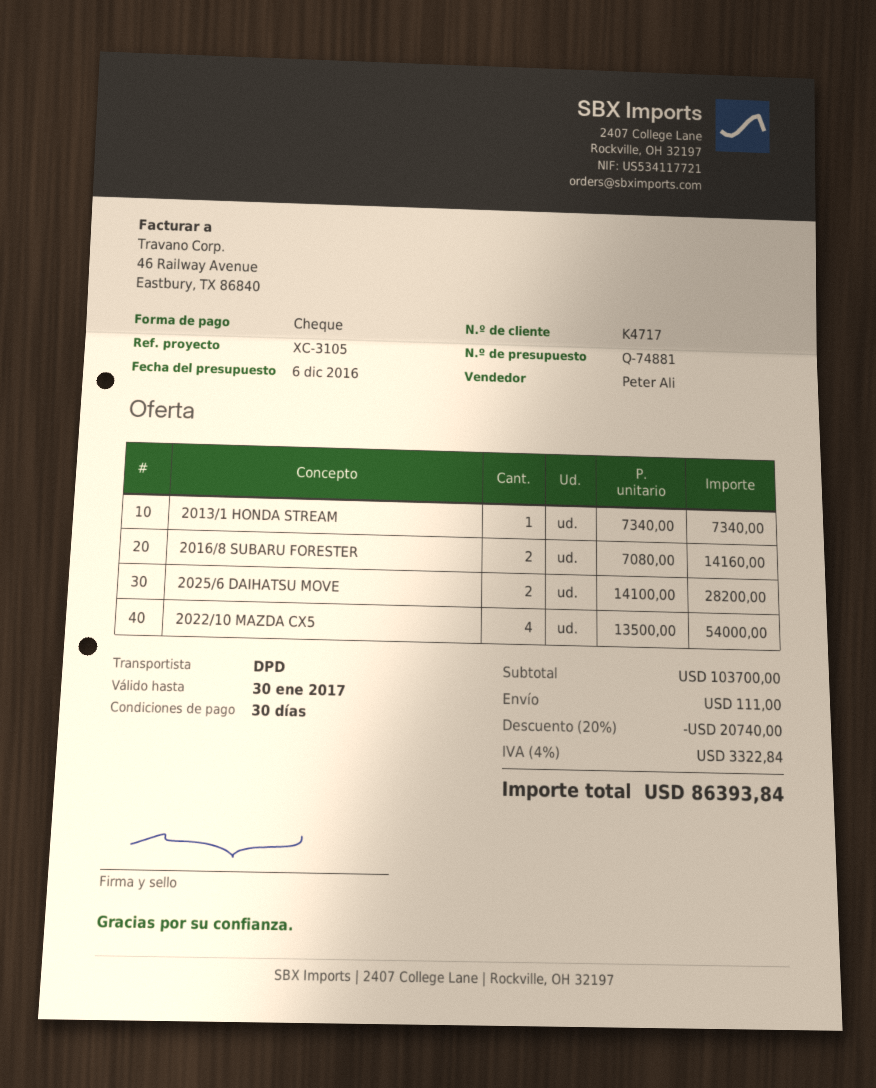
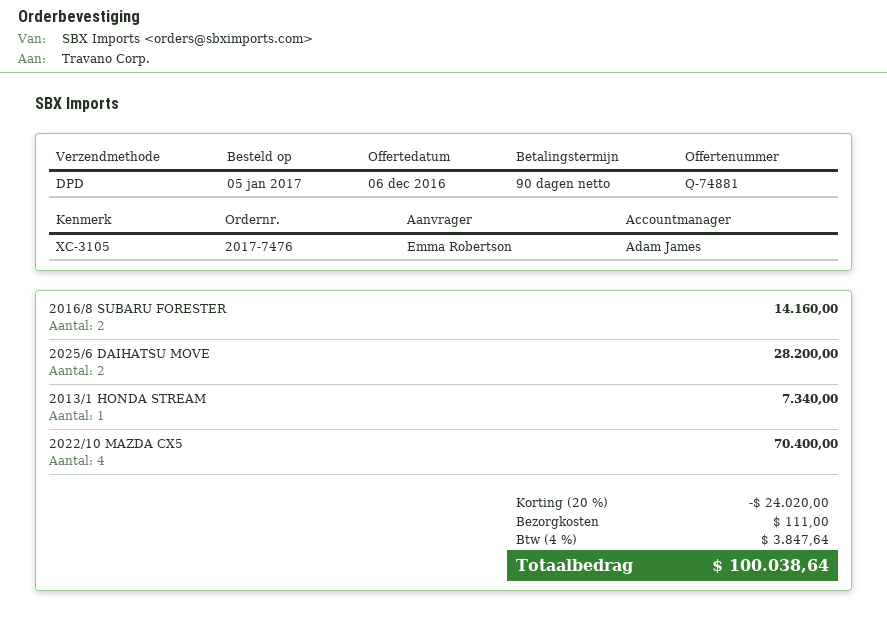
payment terms: 30 days -> 90 days
sales rep: Peter Ali -> Adam James
2022/10 MAZDA CX5: 4 for 54000.00 -> 4 for 70400.00
discount: 20% = 20740.00 -> 20% = 24020.00
tax: 4% = 3322.84 -> 4% = 3847.64
total: 86393.84 -> 100038.64

